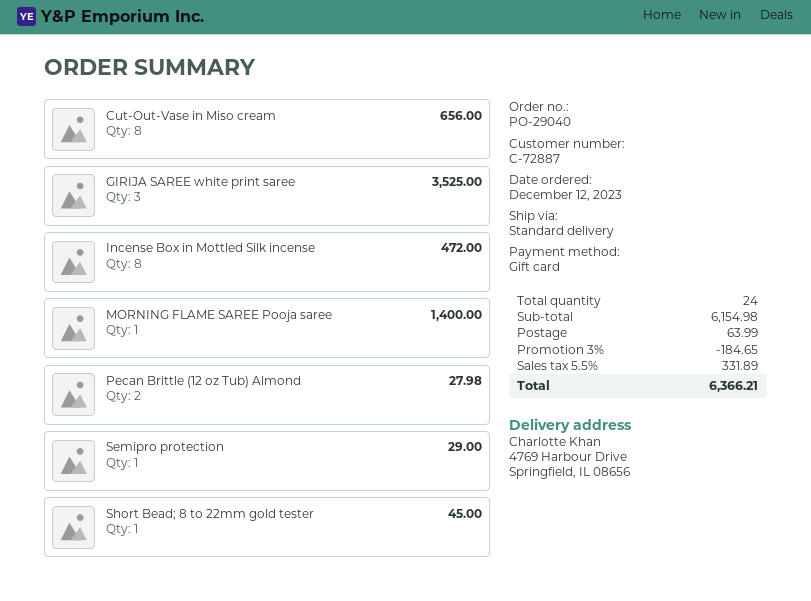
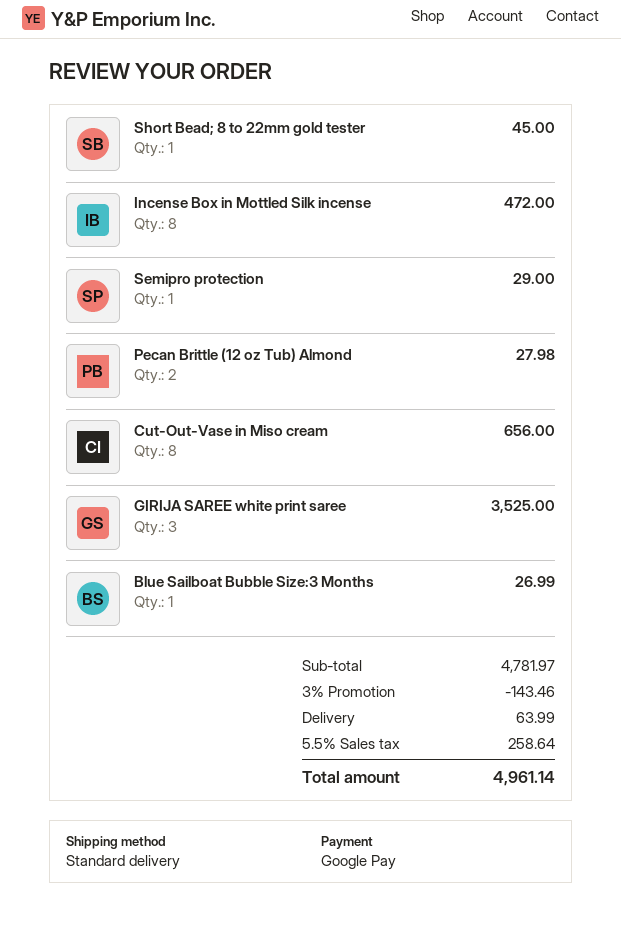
payment method: gift card -> Google Pay
MORNING FLAME SAREE Pooja saree: 1 for 1400.00 -> none
Blue Sailboat Bubble Size:3 Months: none -> 1 for 26.99
subtotal: 6154.98 -> 4781.97
discount: 3% = 184.65 -> 3% = 143.46
tax: 5.5% = 331.89 -> 5.5% = 258.64
total: 6366.21 -> 4961.14

